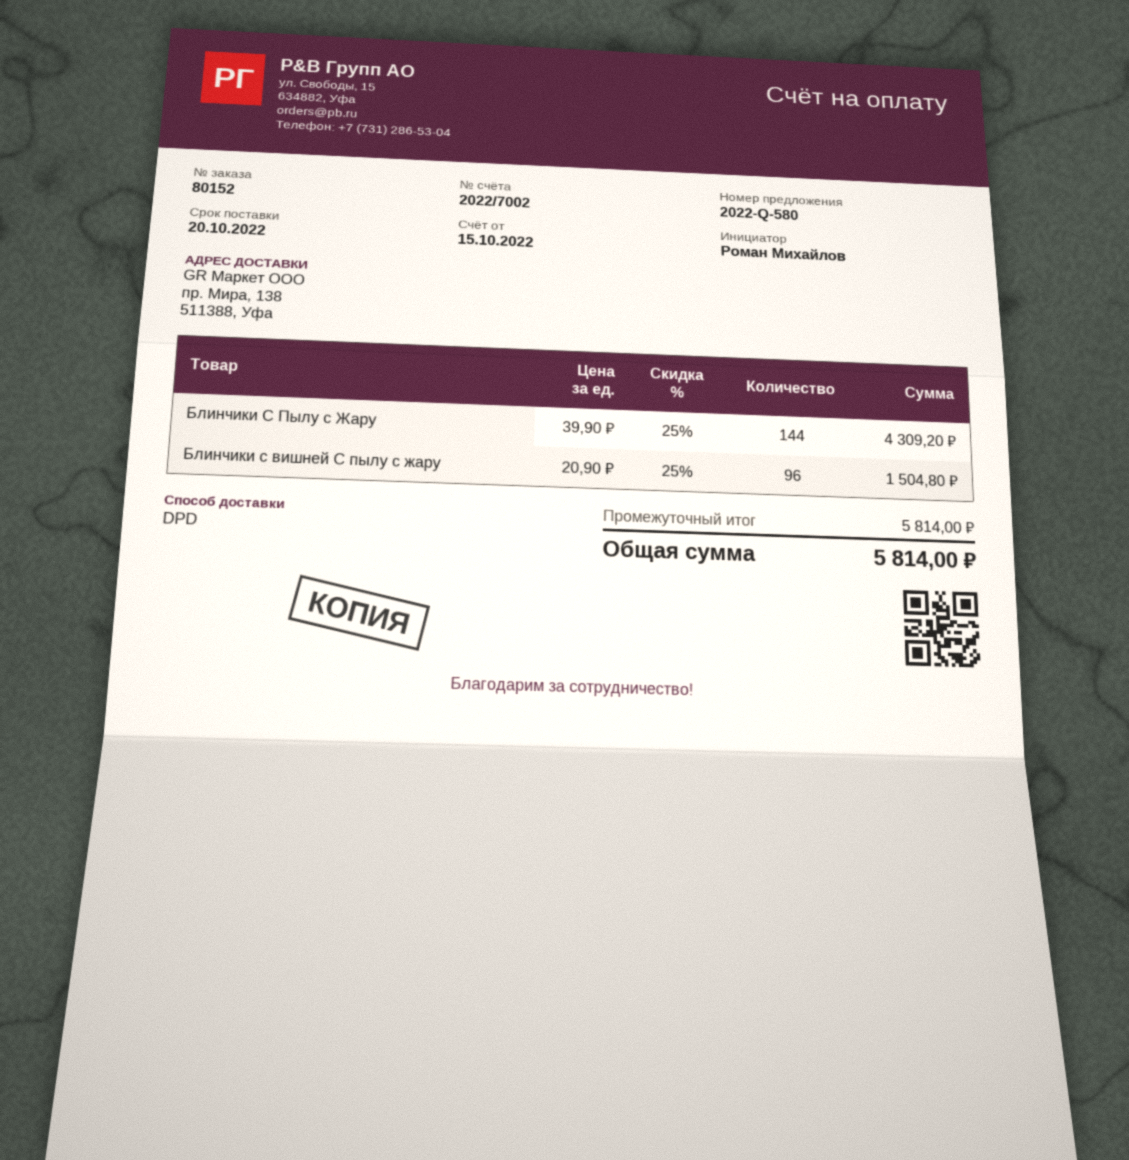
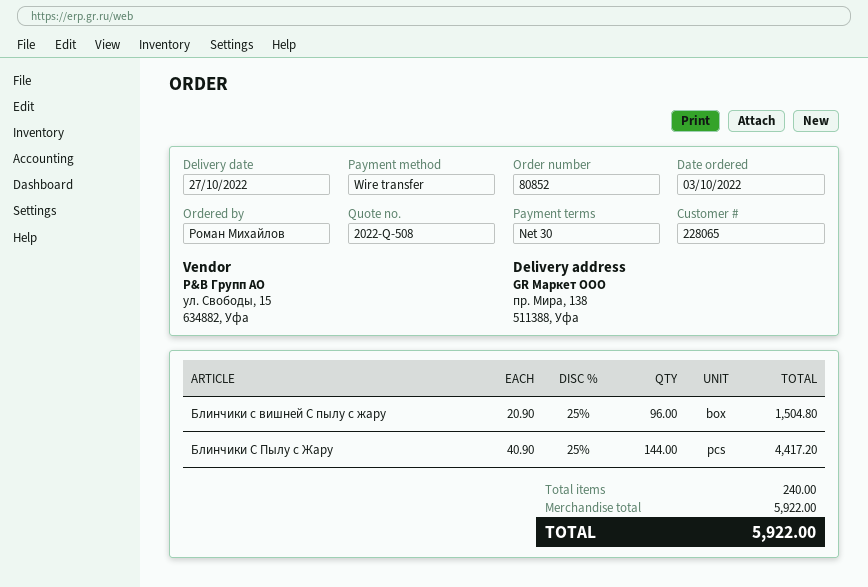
quote number: 2022-Q-580 -> 2022-Q-508
order number: 80152 -> 80852
delivery date: 2022-10-20 -> 2022-10-27
Блинчики С Пылу с Жару: 144 x 39.90 - 25% = 4309.20 -> 144 x 40.90 - 25% = 4417.20
subtotal: 5814.00 -> 5922.00
total: 5814.00 -> 5922.00

